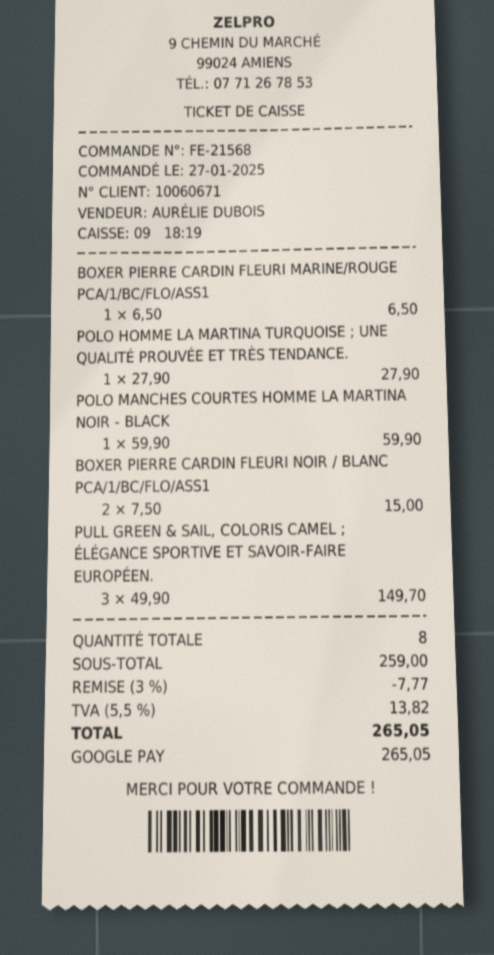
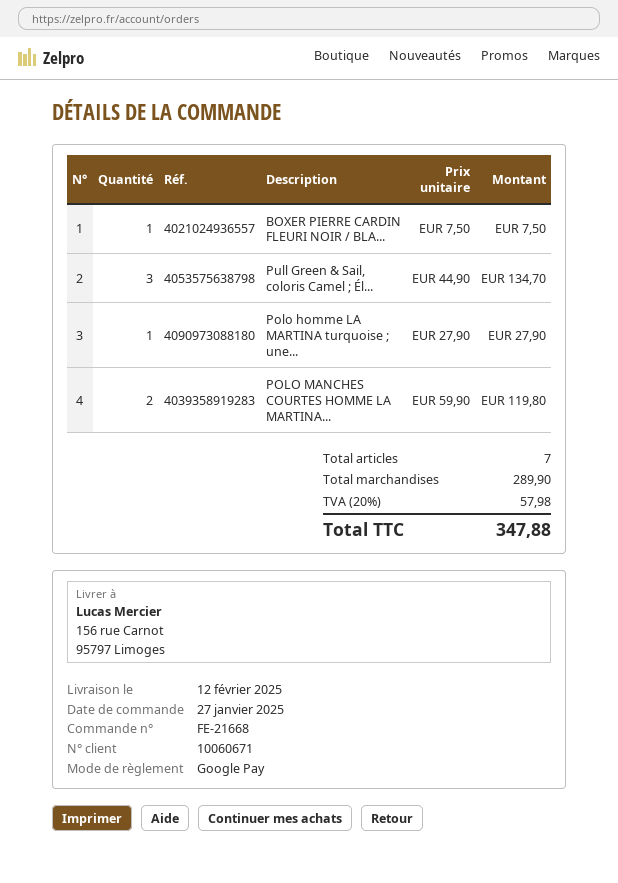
order number: FE-21568 -> FE-21668
BOXER PIERRE CARDIN FLEURI MARINE/ROUGE PCA/1/BC/FLO/ASS1: 1 x 6.50 = 6.50 -> none
POLO MANCHES COURTES HOMME LA MARTINA NOIR - BLACK: 1 x 59.90 = 59.90 -> 2 x 59.90 = 119.80
BOXER PIERRE CARDIN FLEURI NOIR / BLANC PCA/1/BC/FLO/ASS1: 2 x 7.50 = 15.00 -> 1 x 7.50 = 7.50
PULL GREEN & SAIL, COLORIS CAMEL ; ÉLÉGANCE SPORTIVE ET SAVOIR-FAIRE EUROPÉEN.: 3 x 49.90 = 149.70 -> 3 x 44.90 = 134.70
total quantity: 8 -> 7
subtotal: 259.00 -> 289.90
discount: 3% = 7.77 -> none
tax: 5.5% = 13.82 -> 20% = 57.98
total: 265.05 -> 347.88

